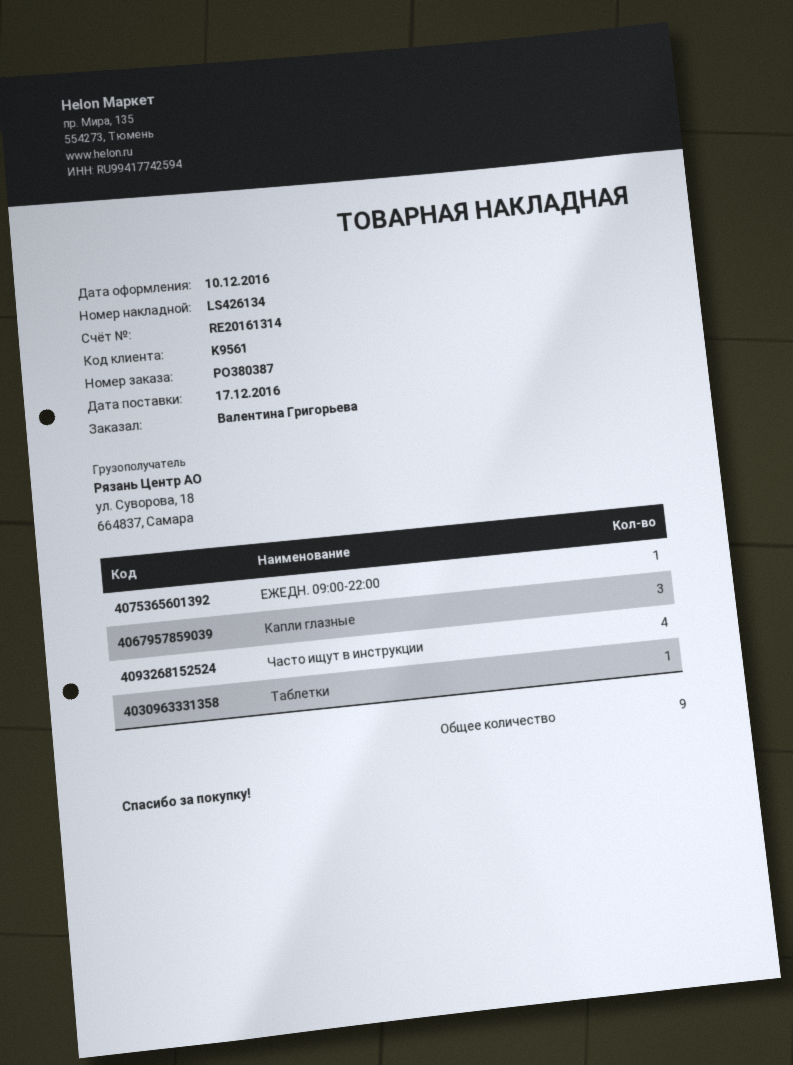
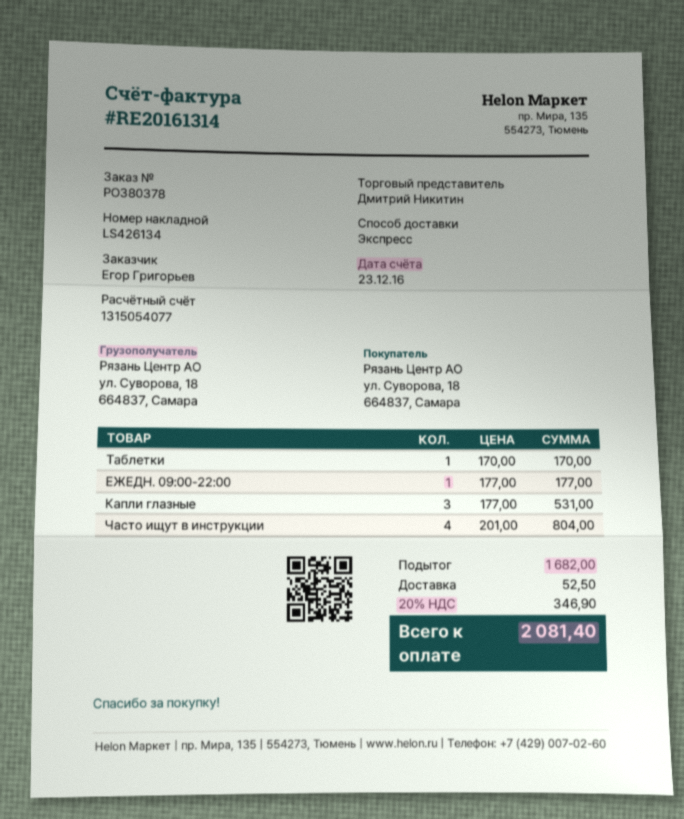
order number: PO380387 -> PO380378
ordered by: Валентина Григорьева -> Егор Григорьев

